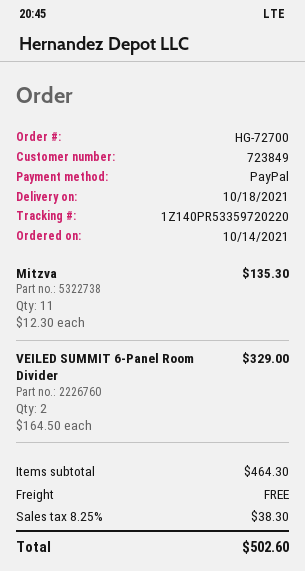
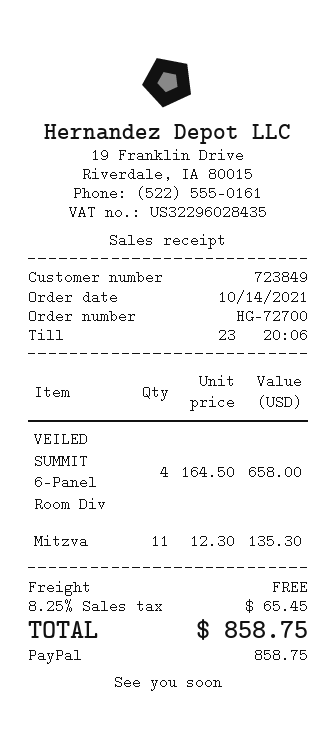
VEILED SUMMIT 6-Panel Room Divider: 2 x 164.50 = 329.00 -> 4 x 164.50 = 658.00
tax: 8.25% = 38.30 -> 8.25% = 65.45
total: 502.60 -> 858.75

